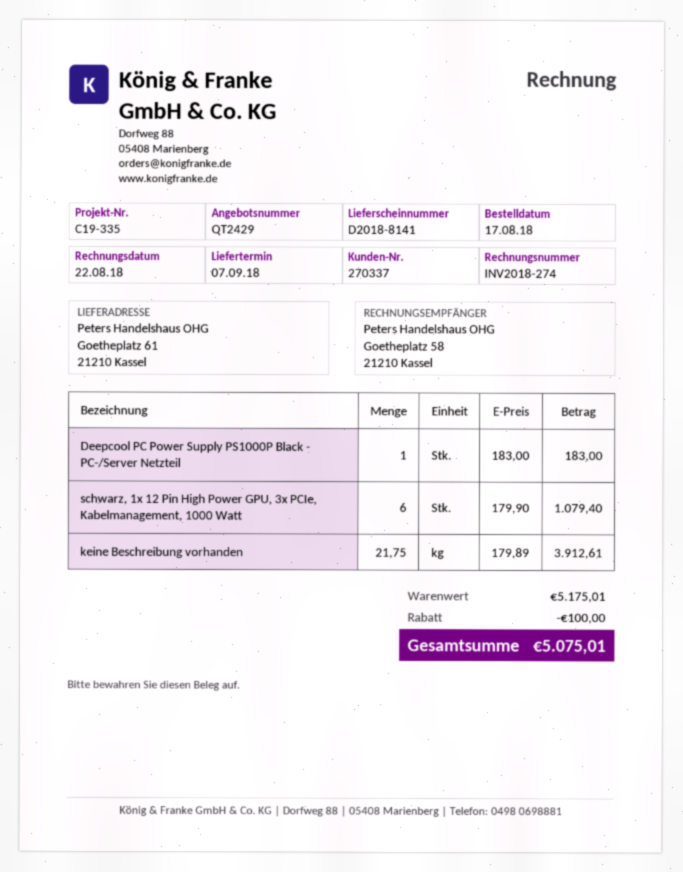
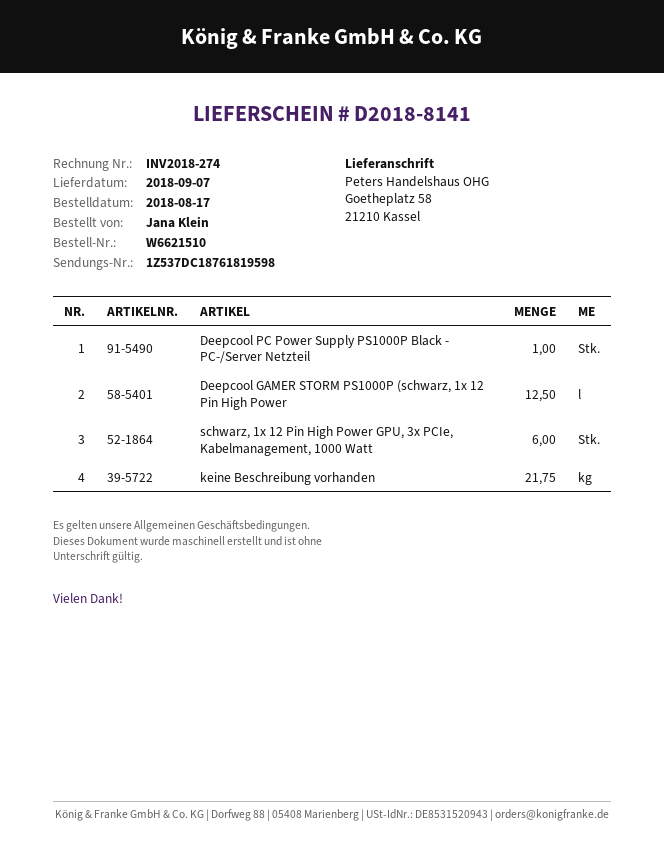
ship to: Goetheplatz 61, 21210 Kassel -> Goetheplatz 58, 21210 Kassel
Deepcool GAMER STORM PS1000P (schwarz, 1x 12 Pin High Power: none -> 12.5

